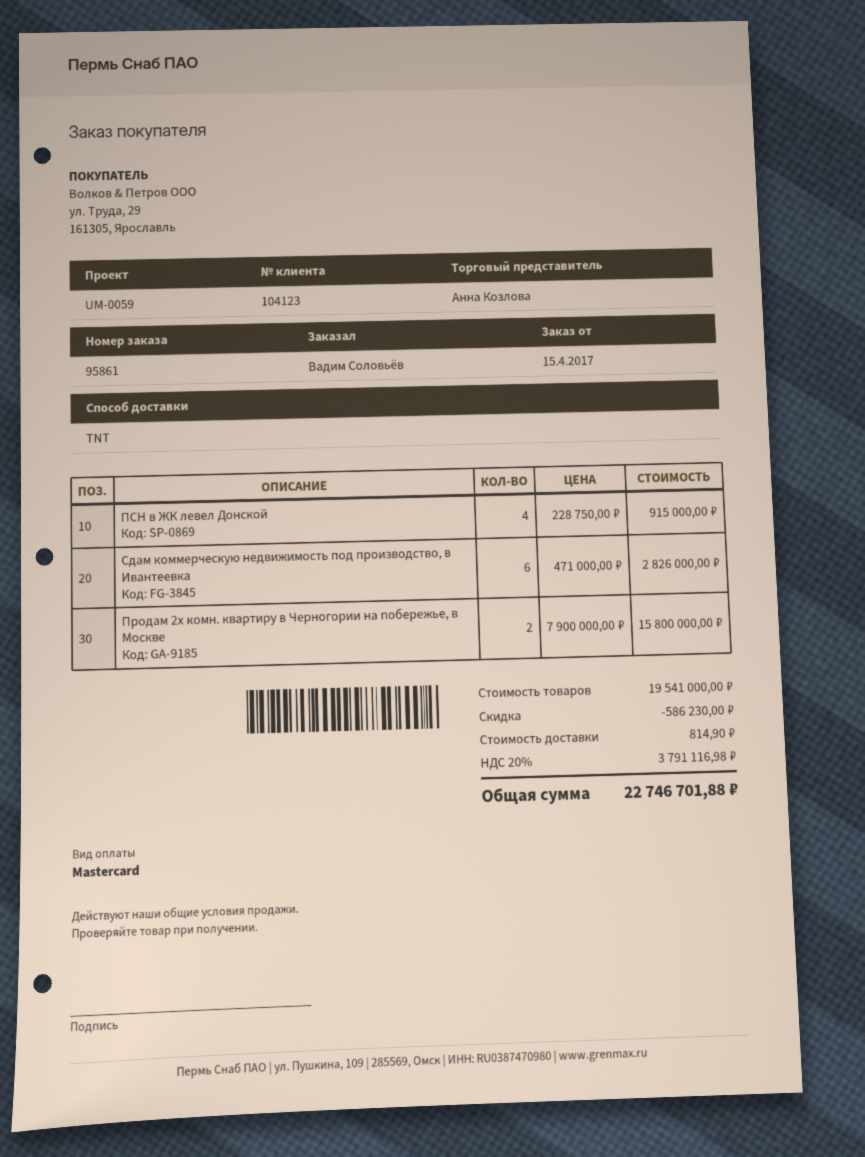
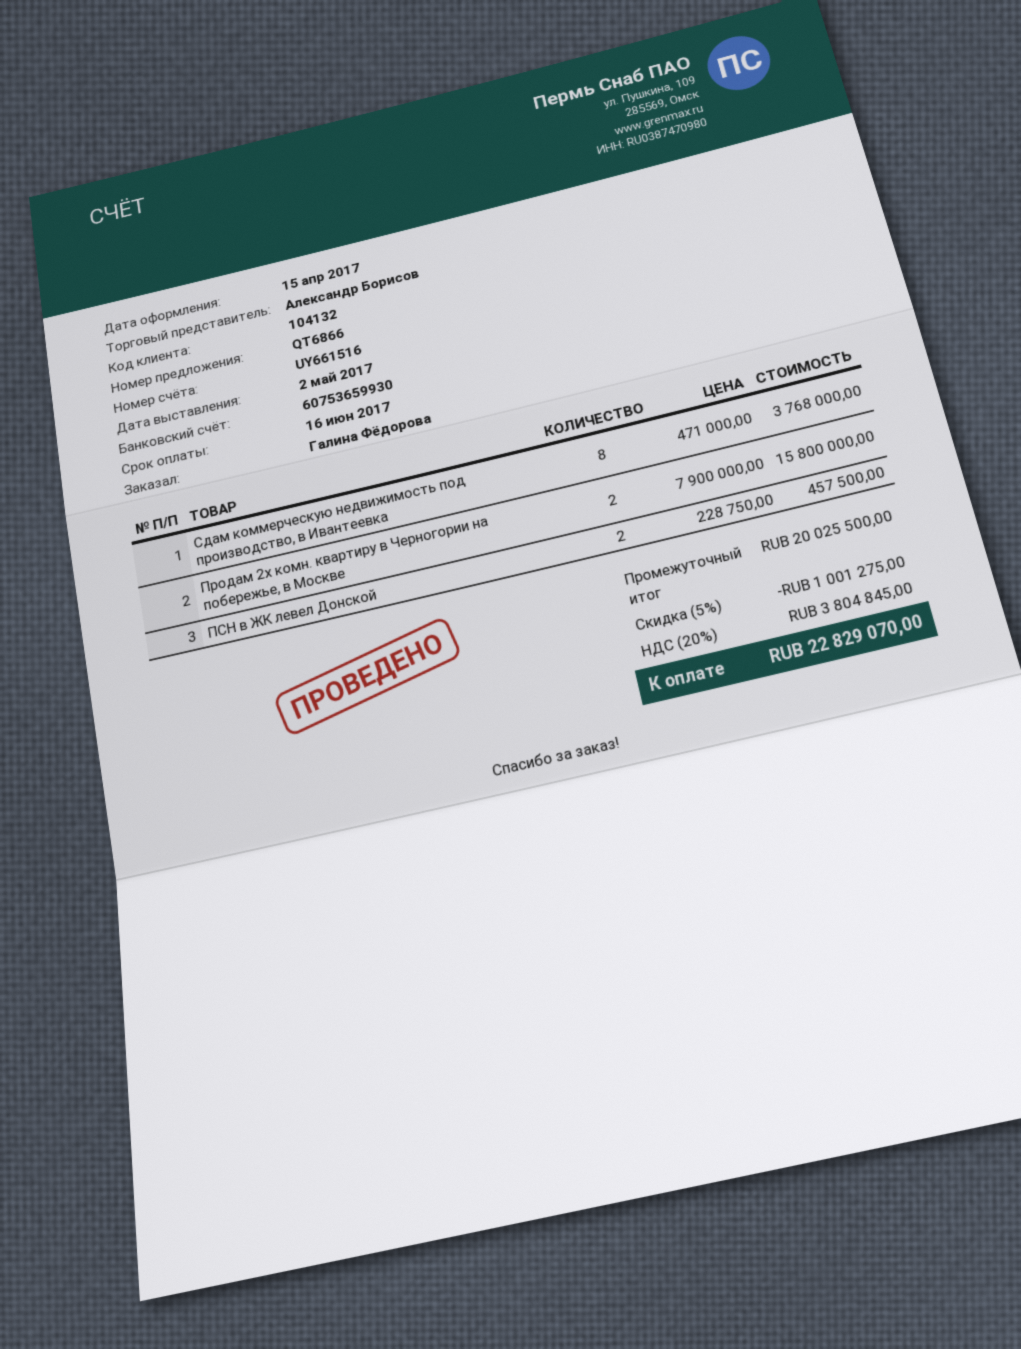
customer number: 104123 -> 104132
ordered by: Вадим Соловьёв -> Галина Фёдорова
sales rep: Анна Козлова -> Александр Борисов
ПСН в ЖК левел Донской: 4 x 228750.00 = 915000.00 -> 2 x 228750.00 = 457500.00
Сдам коммерческую недвижимость под производство, в Ивантеевка: 6 x 471000.00 = 2826000.00 -> 8 x 471000.00 = 3768000.00
subtotal: 19541000.00 -> 20025500.00
discount: 586230.00 -> 1001275.00
shipping: 814.90 -> none
tax: 20% = 3791116.98 -> 20% = 3804845.00
total: 22746701.88 -> 22829070.00

